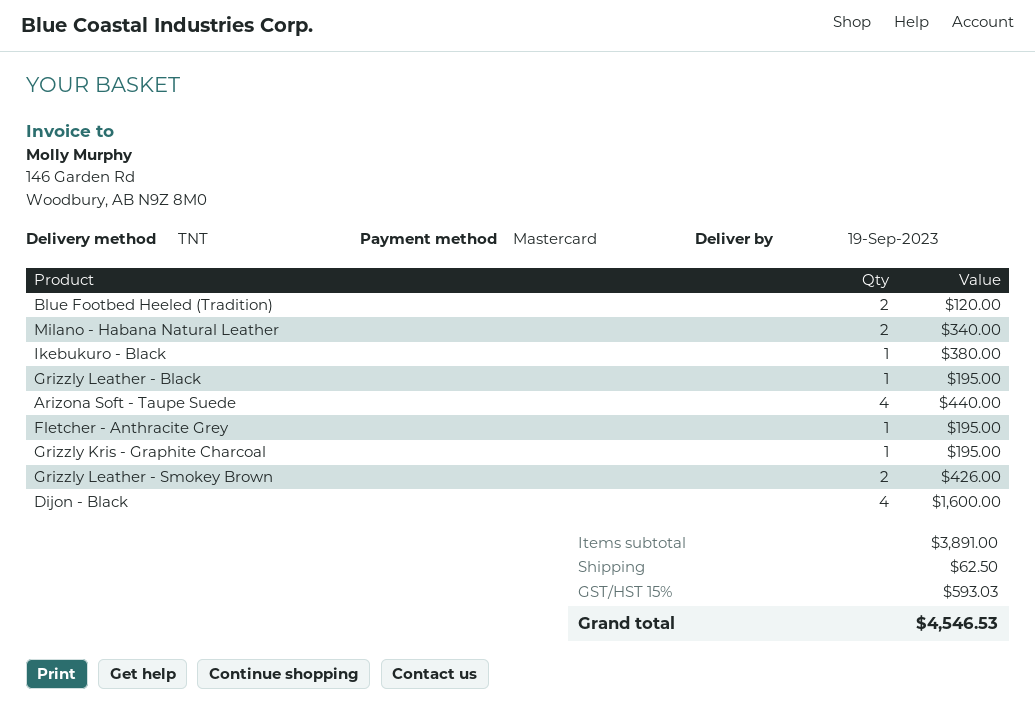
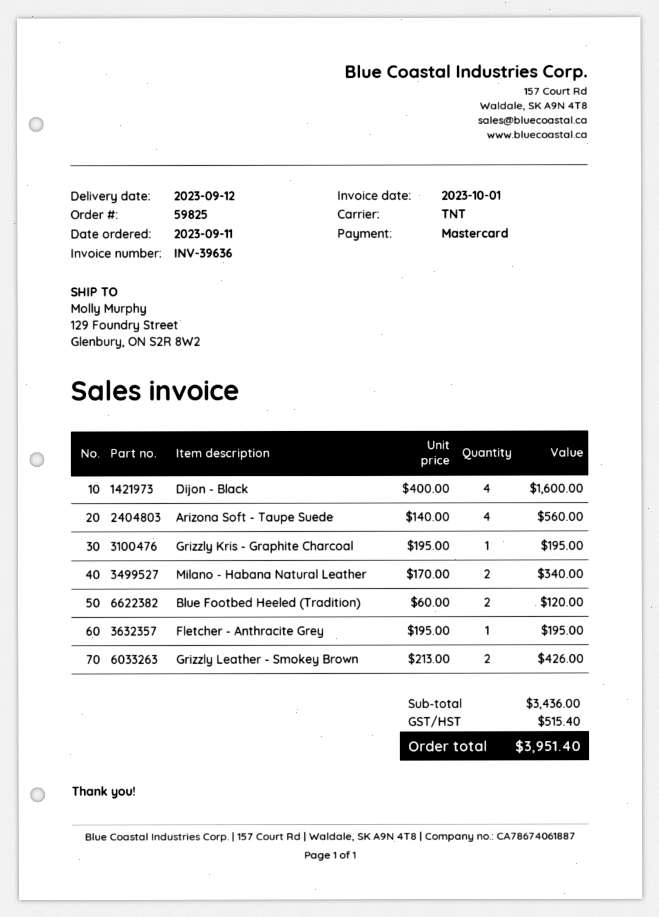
delivery date: 2023-09-19 -> 2023-09-12
Ikebukuro - Black: 1 for 380.00 -> none
Grizzly Leather - Black: 1 for 195.00 -> none
Arizona Soft - Taupe Suede: 4 for 440.00 -> 4 for 560.00
subtotal: 3891.00 -> 3436.00
shipping: 62.50 -> none
tax: 593.03 -> 515.40
total: 4546.53 -> 3951.40

